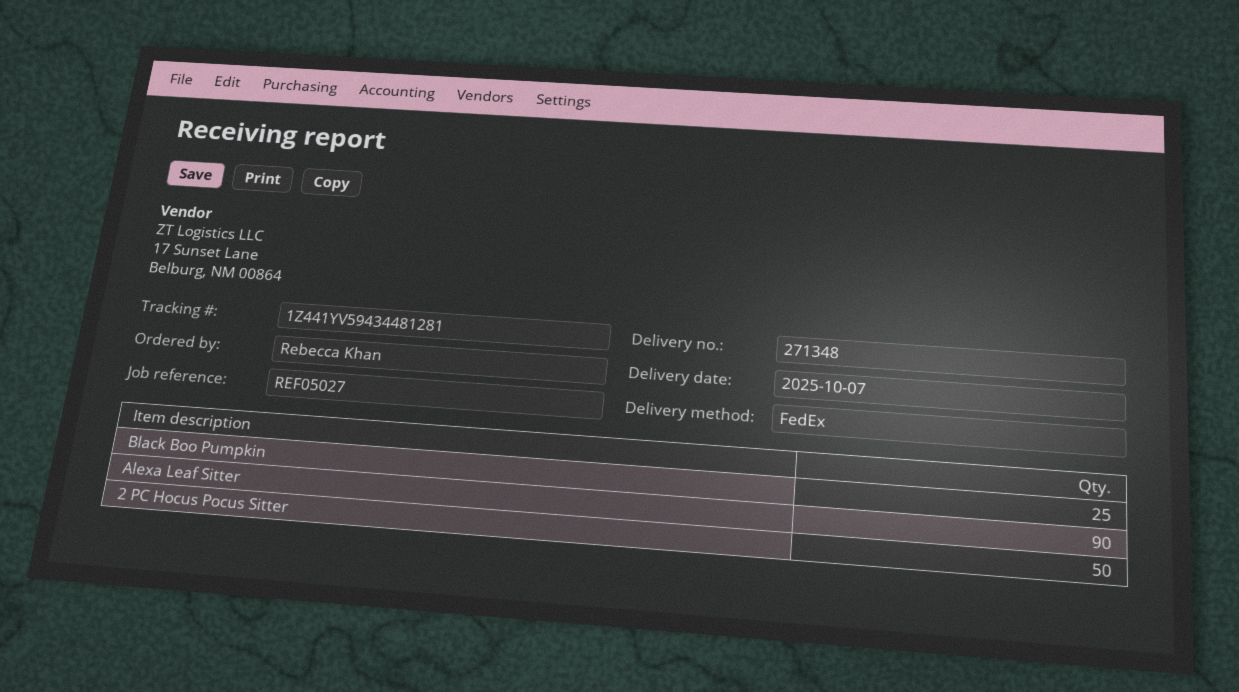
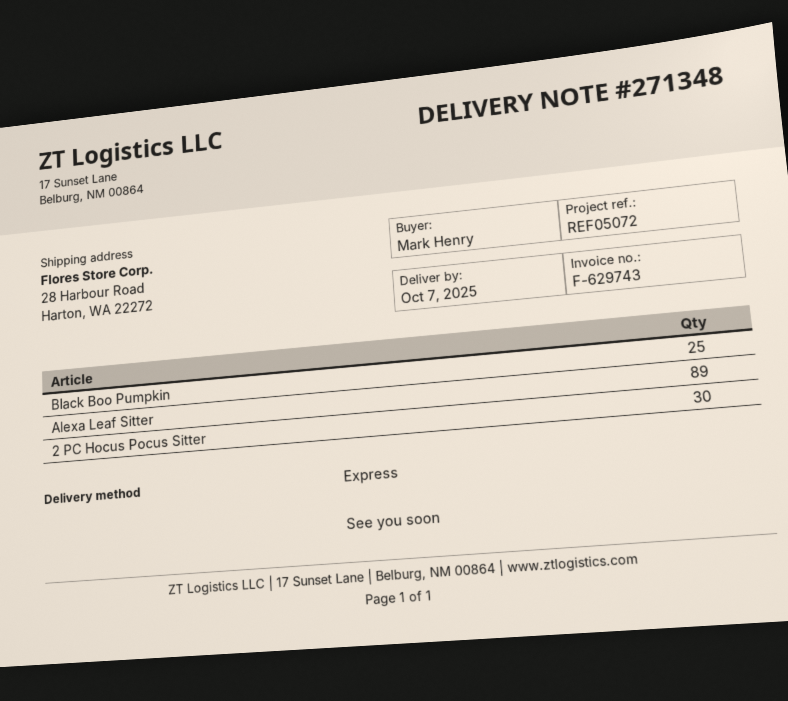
reference: REF05027 -> REF05072
ordered by: Rebecca Khan -> Mark Henry
shipping method: FedEx -> express
Alexa Leaf Sitter: 90 -> 89
2 PC Hocus Pocus Sitter: 50 -> 30

